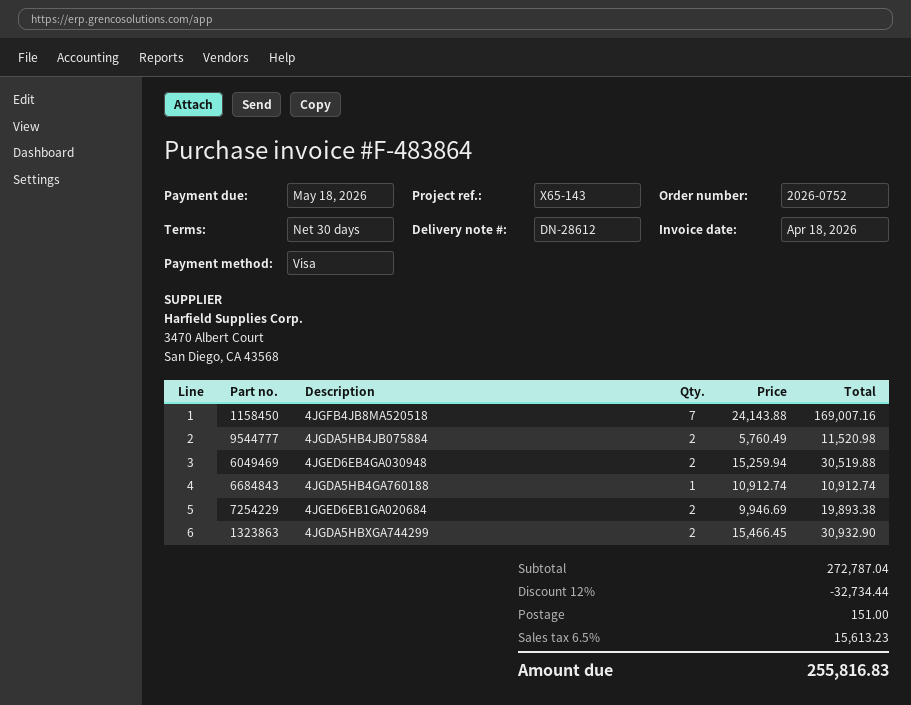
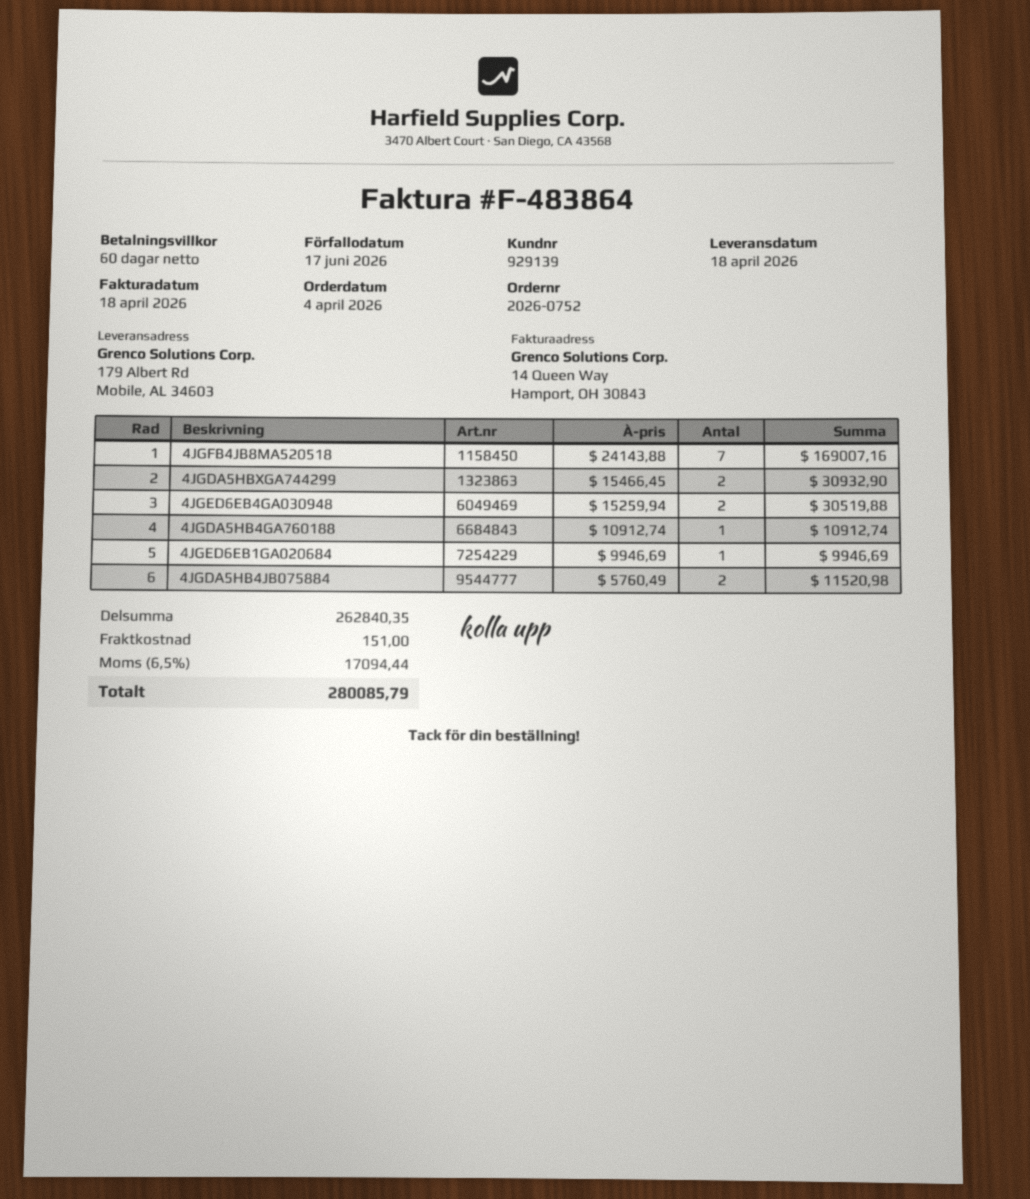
payment terms: 30 days -> 60 days
due date: 2026-05-18 -> 2026-06-17
4JGED6EB1GA020684: 2 x 9946.69 = 19893.38 -> 1 x 9946.69 = 9946.69
subtotal: 272787.04 -> 262840.35
discount: 12% = 32734.44 -> none
tax: 6.5% = 15613.23 -> 6.5% = 17094.44
total: 255816.83 -> 280085.79

